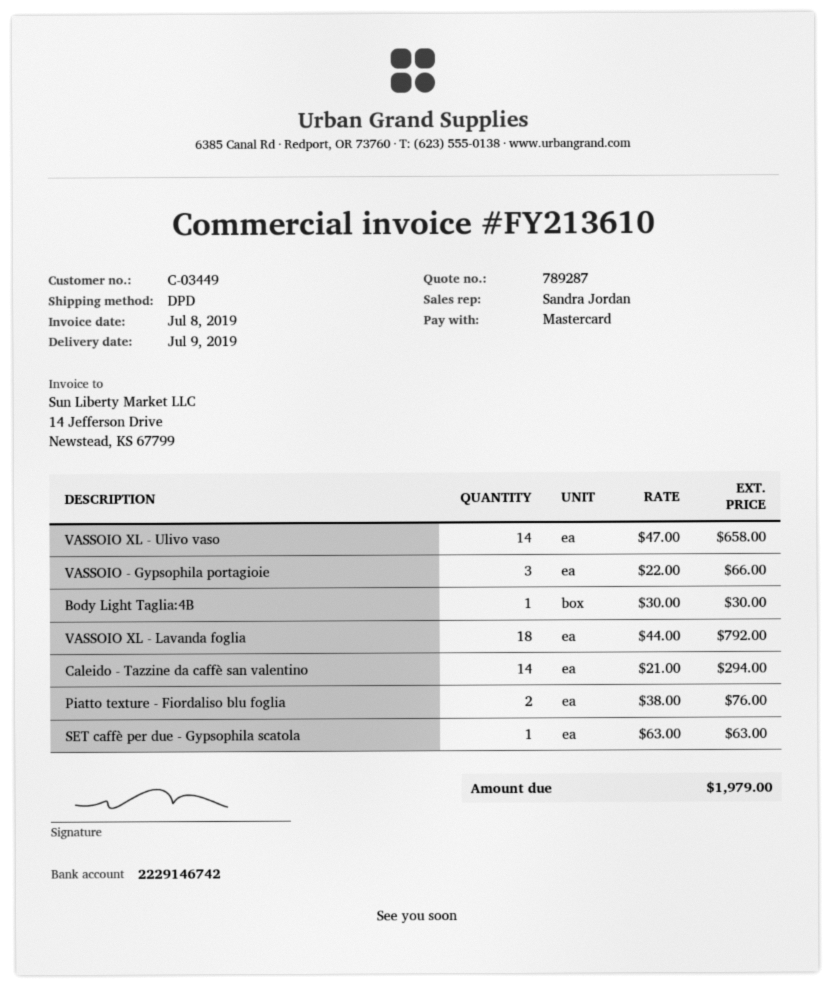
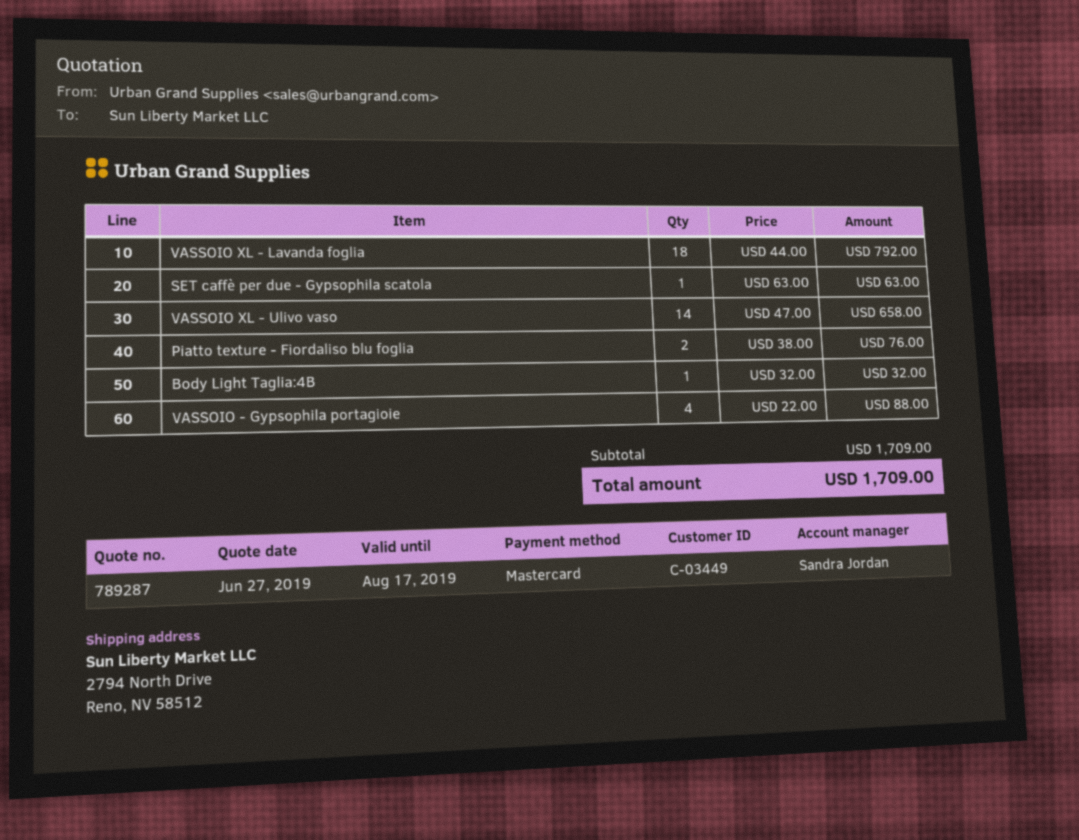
VASSOIO - Gypsophila portagioie: 3 x 22.00 = 66.00 -> 4 x 22.00 = 88.00
Body Light Taglia:4B: 1 x 30.00 = 30.00 -> 1 x 32.00 = 32.00
Caleido - Tazzine da caffè san valentino: 14 x 21.00 = 294.00 -> none
total: 1979.00 -> 1709.00

